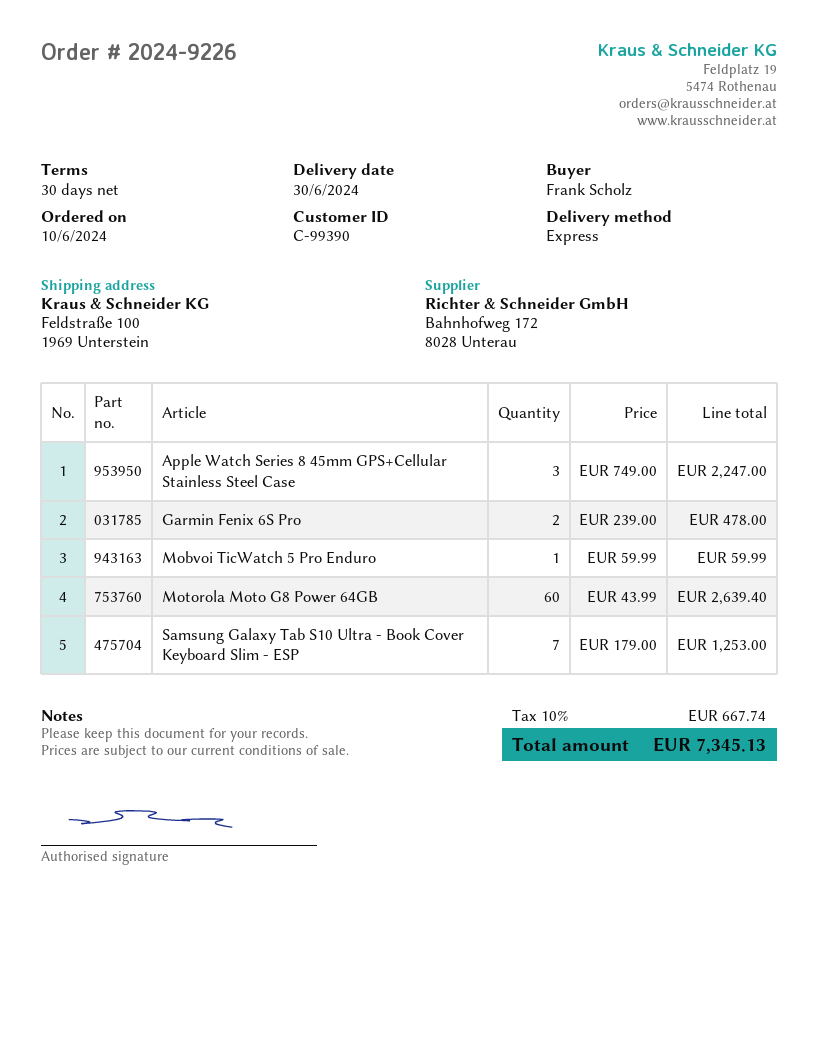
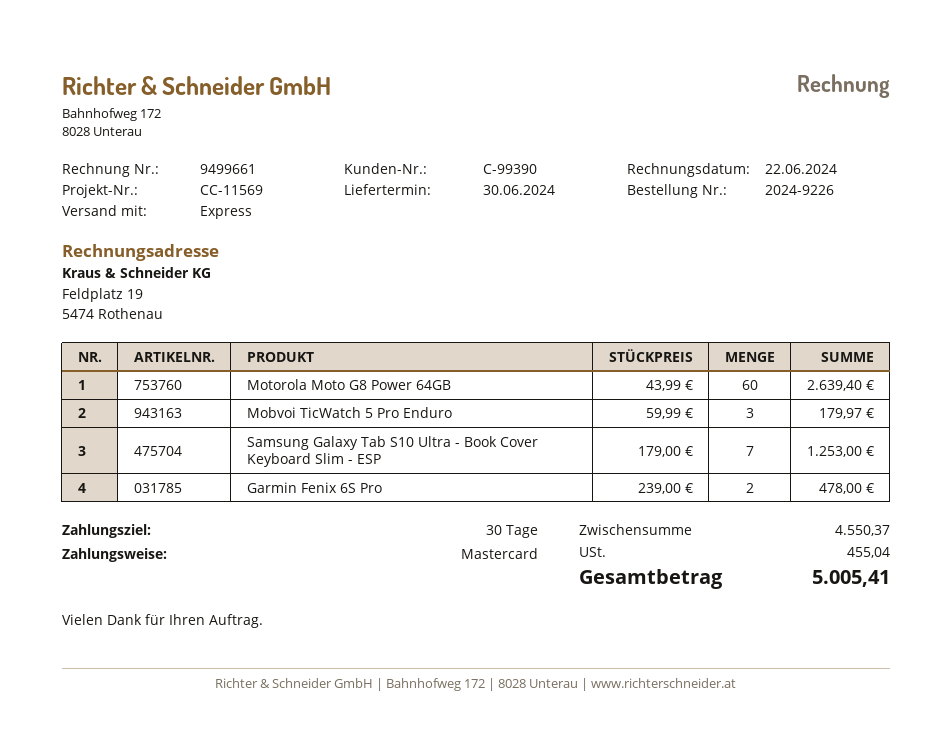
Apple Watch Series 8 45mm GPS+Cellular Stainless Steel Case: 3 x 749.00 = 2247.00 -> none
Mobvoi TicWatch 5 Pro Enduro: 1 x 59.99 = 59.99 -> 3 x 59.99 = 179.97
tax: 667.74 -> 455.04
total: 7345.13 -> 5005.41

